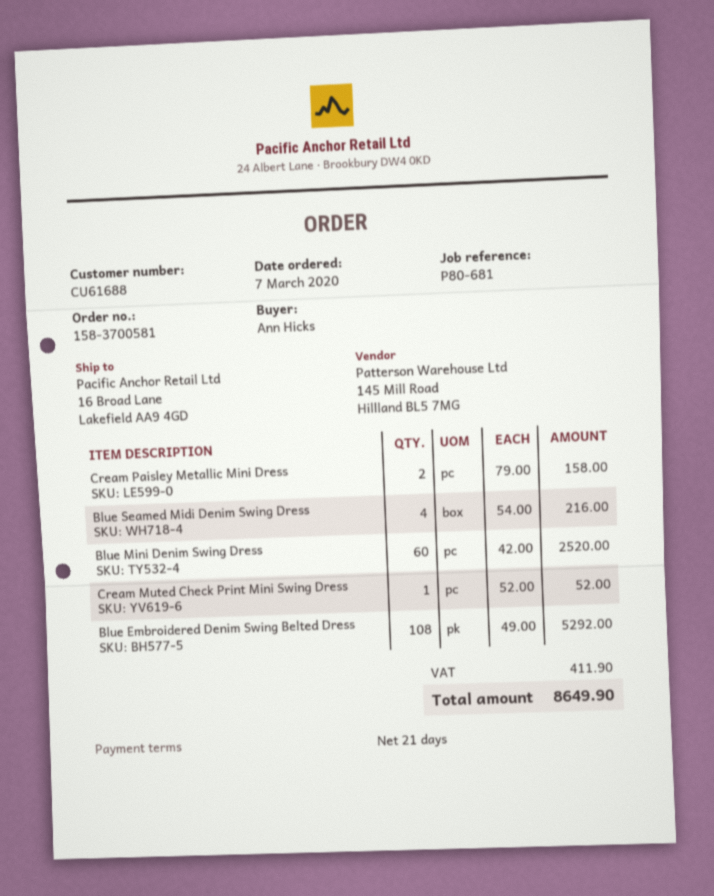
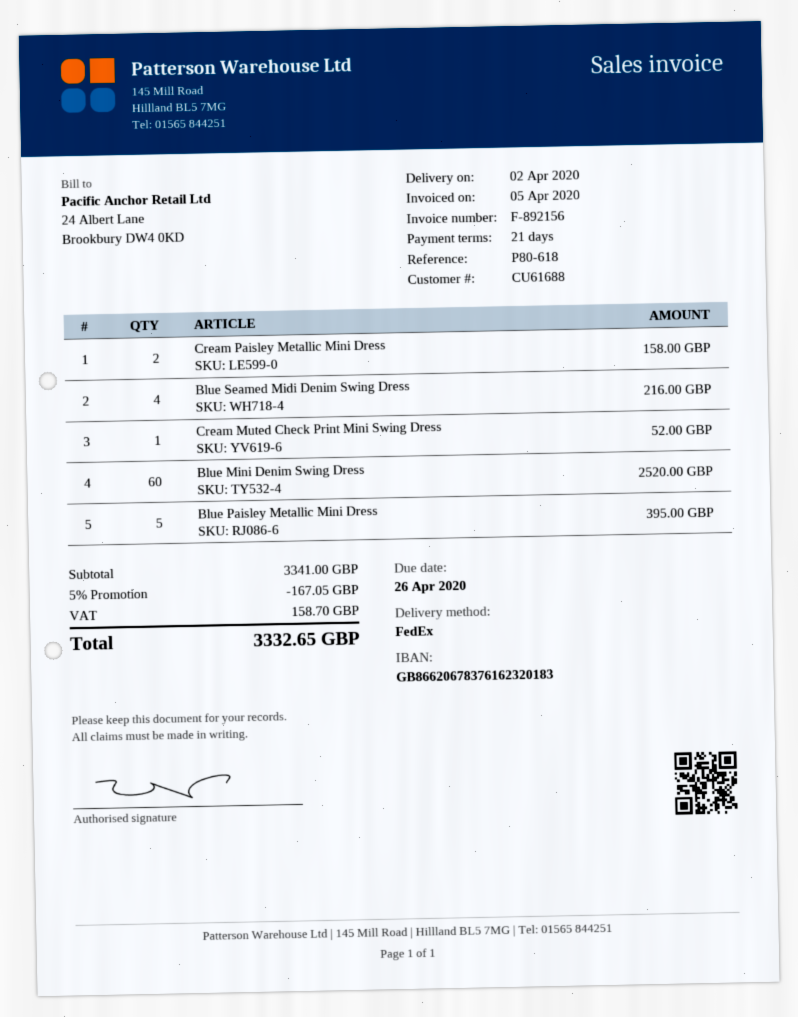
reference: P80-681 -> P80-618
Blue Embroidered Denim Swing Belted Dress: 108 for 5292.00 -> none
Blue Paisley Metallic Mini Dress: none -> 5 for 395.00
discount: none -> 5% = 167.05
tax: 411.90 -> 158.70
total: 8649.90 -> 3332.65

